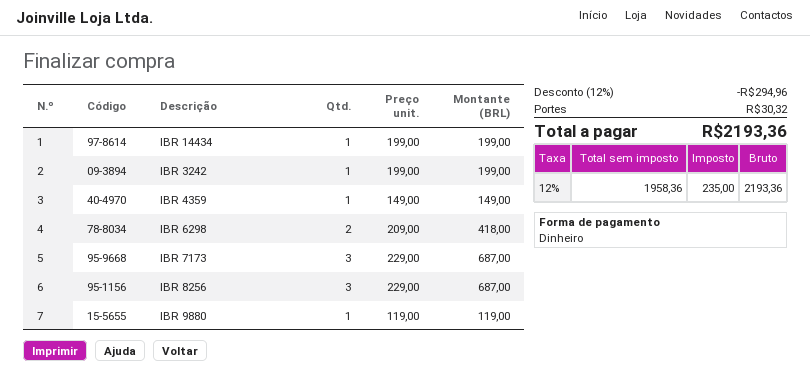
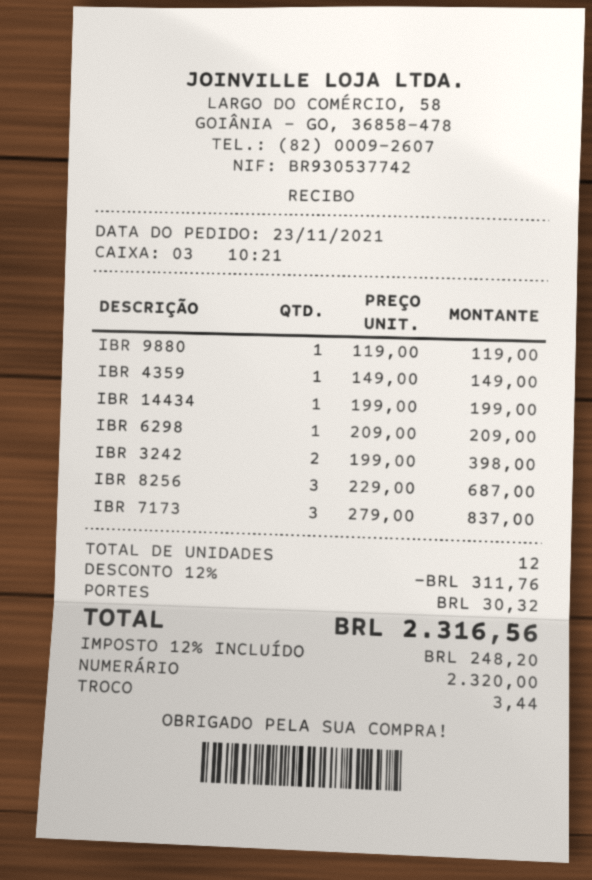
IBR 3242: 1 x 199.00 = 199.00 -> 2 x 199.00 = 398.00
IBR 6298: 2 x 209.00 = 418.00 -> 1 x 209.00 = 209.00
IBR 7173: 3 x 229.00 = 687.00 -> 3 x 279.00 = 837.00
discount: 12% = 294.96 -> 12% = 311.76
tax: 12% = 235.00 -> 12% = 248.20
total: 2193.36 -> 2316.56

